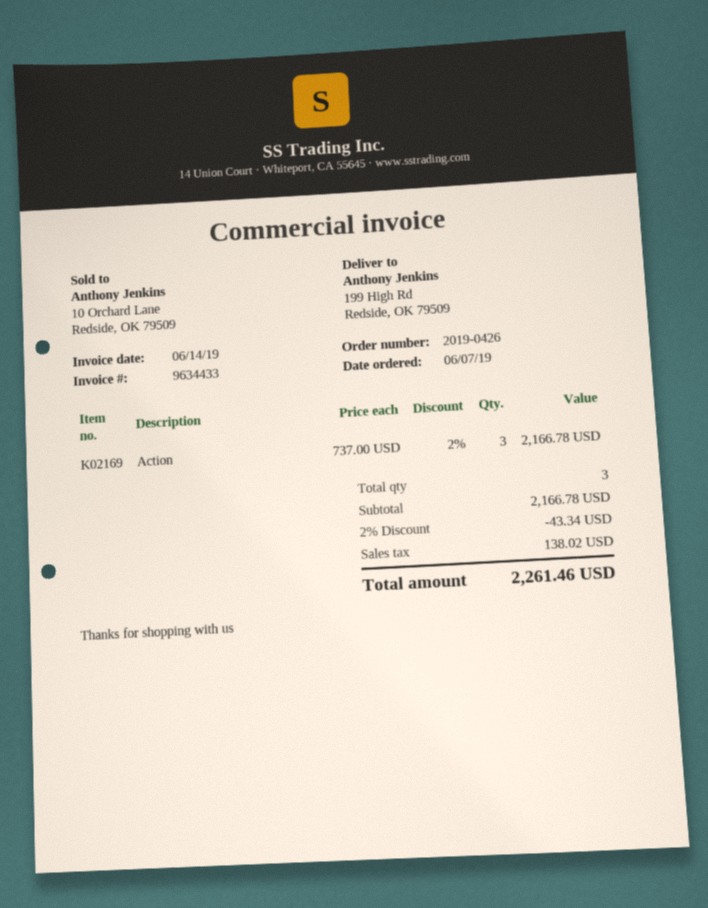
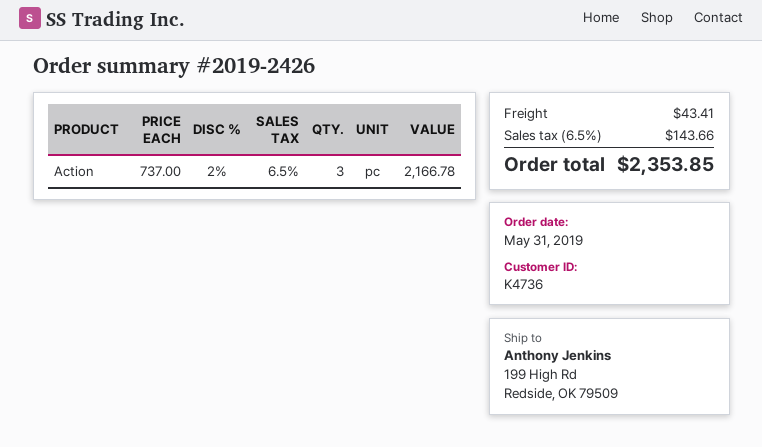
order number: 2019-0426 -> 2019-2426
order date: 2019-06-07 -> 2019-05-31
discount: 2% = 43.34 -> none
shipping: none -> 43.41
tax: 138.02 -> 143.66
total: 2261.46 -> 2353.85

